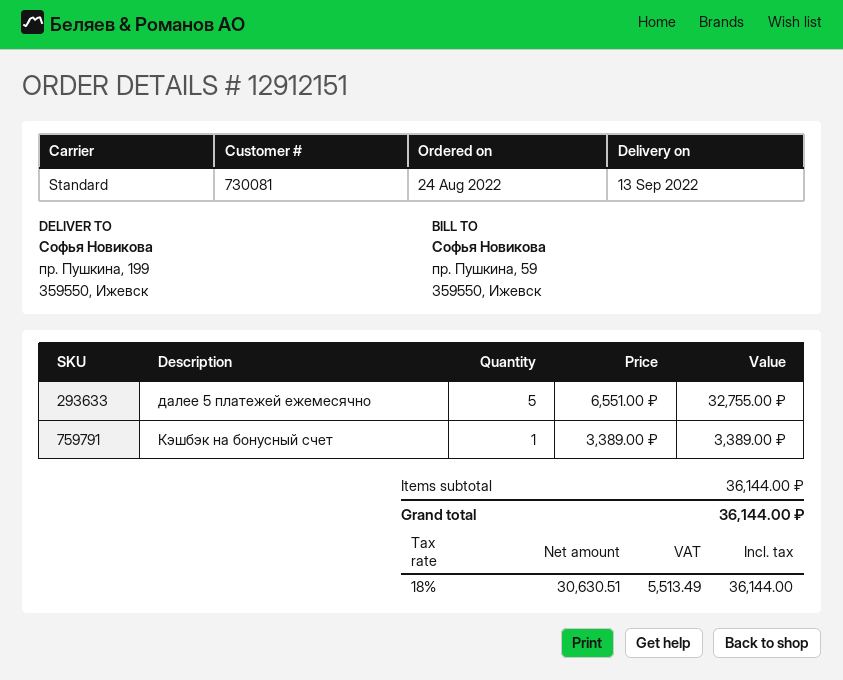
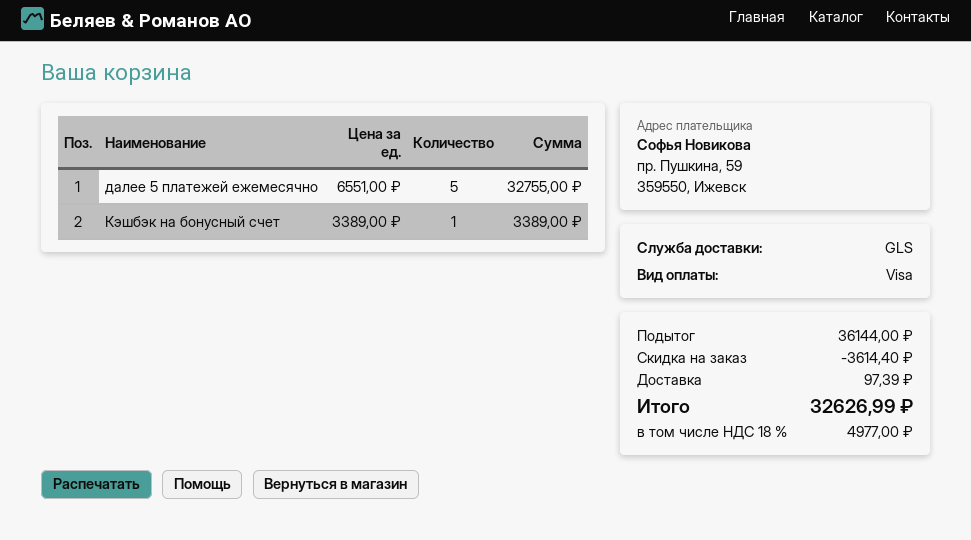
shipping method: standard -> GLS
discount: none -> 3614.40
shipping: none -> 97.39
tax: 18% = 5513.49 -> 18% = 4977.00
total: 36144.00 -> 32626.99

